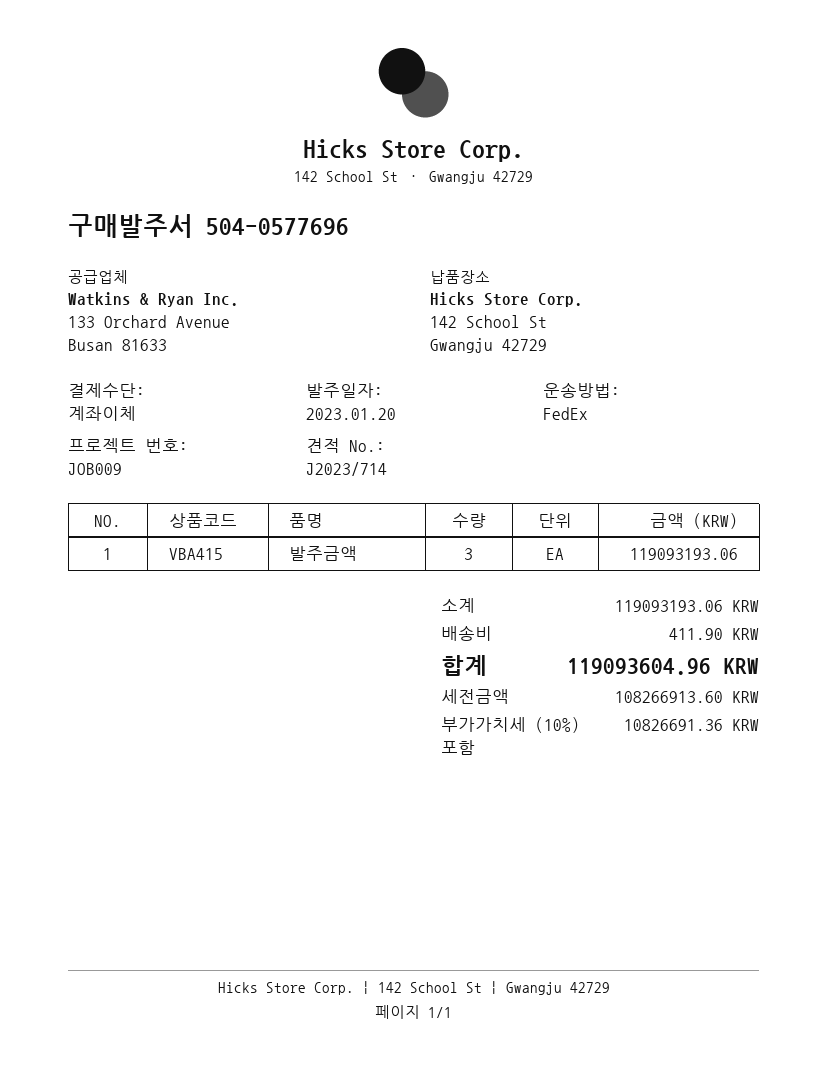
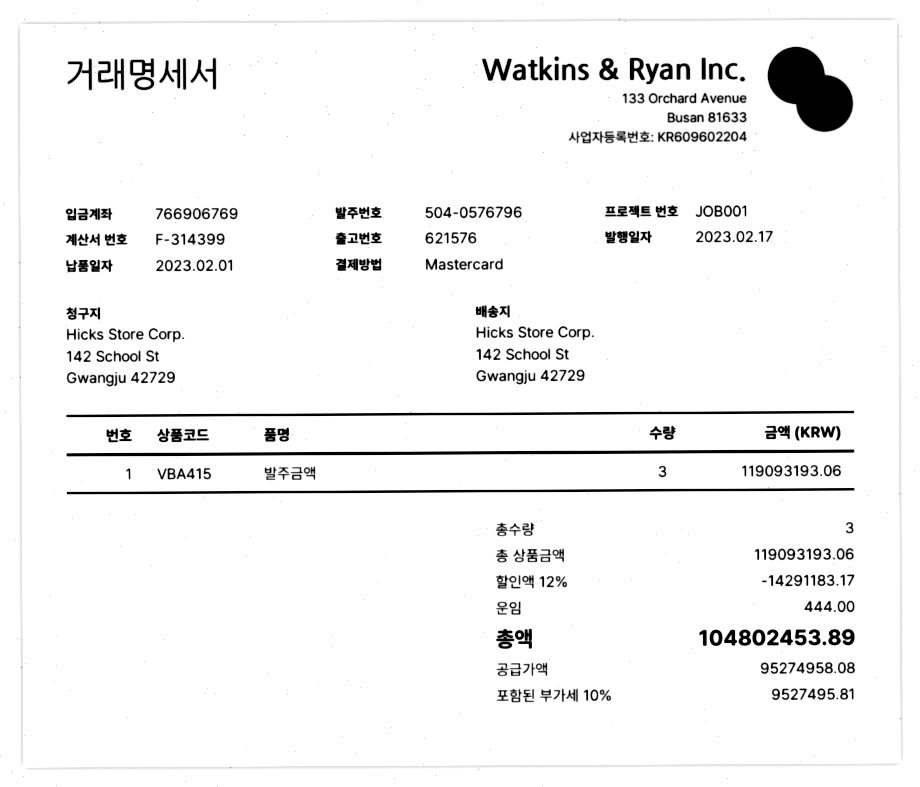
order number: 504-0577696 -> 504-0576796
reference: JOB009 -> JOB001
payment method: bank transfer -> Mastercard
discount: none -> 12% = 14291183.17
shipping: 411.90 -> 444.00
net: 108266913.60 -> 95274958.08
tax: 10% = 10826691.36 -> 10% = 9527495.81
total: 119093604.96 -> 104802453.89

